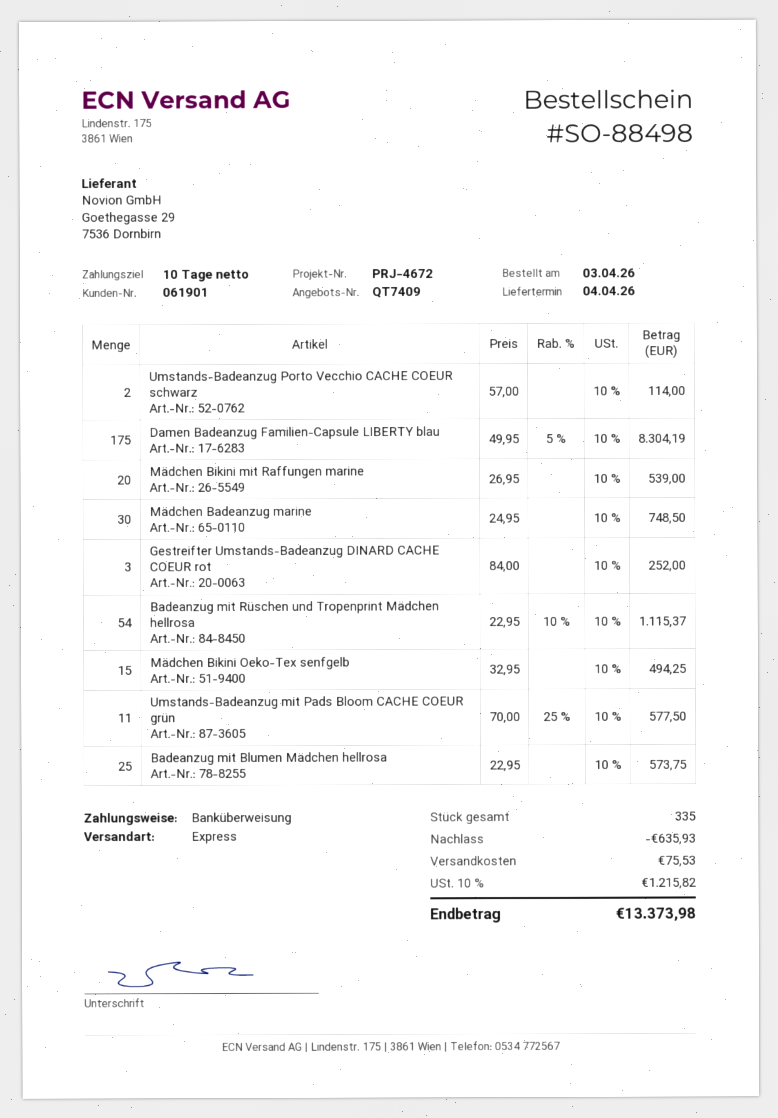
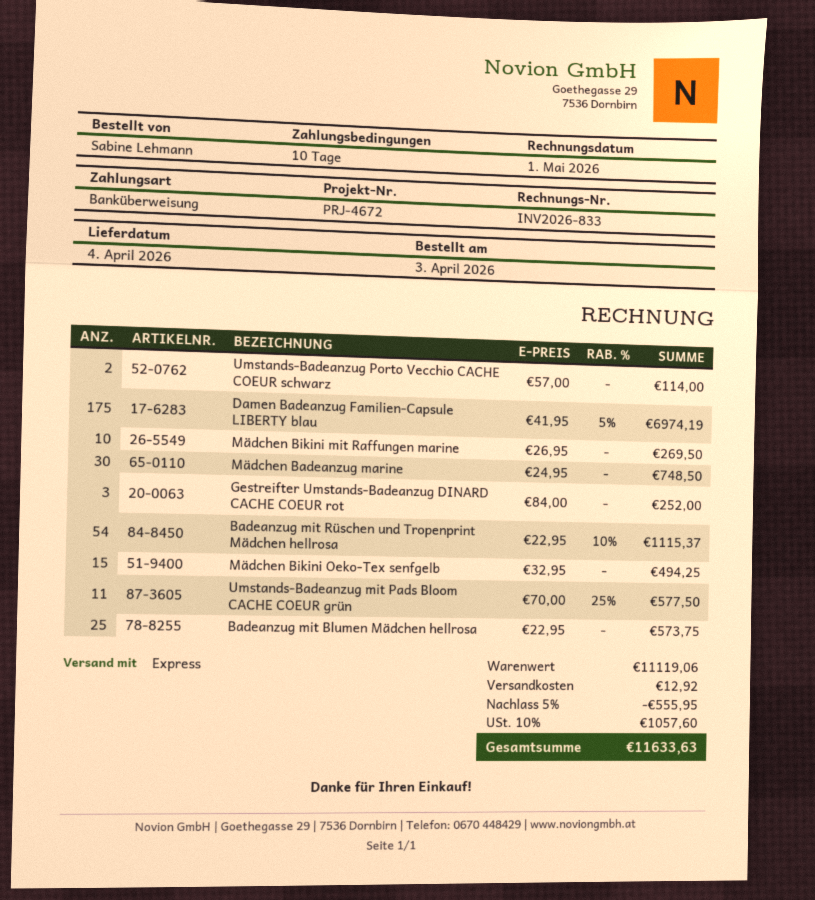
Damen Badeanzug Familien-Capsule LIBERTY blau: 175 x 49.95 - 5% = 8304.19 -> 175 x 41.95 - 5% = 6974.19
Mädchen Bikini mit Raffungen marine: 20 x 26.95 = 539.00 -> 10 x 26.95 = 269.50
discount: 635.93 -> 555.95
shipping: 75.53 -> 12.92
tax: 10% = 1215.82 -> 10% = 1057.60
total: 13373.98 -> 11633.63

